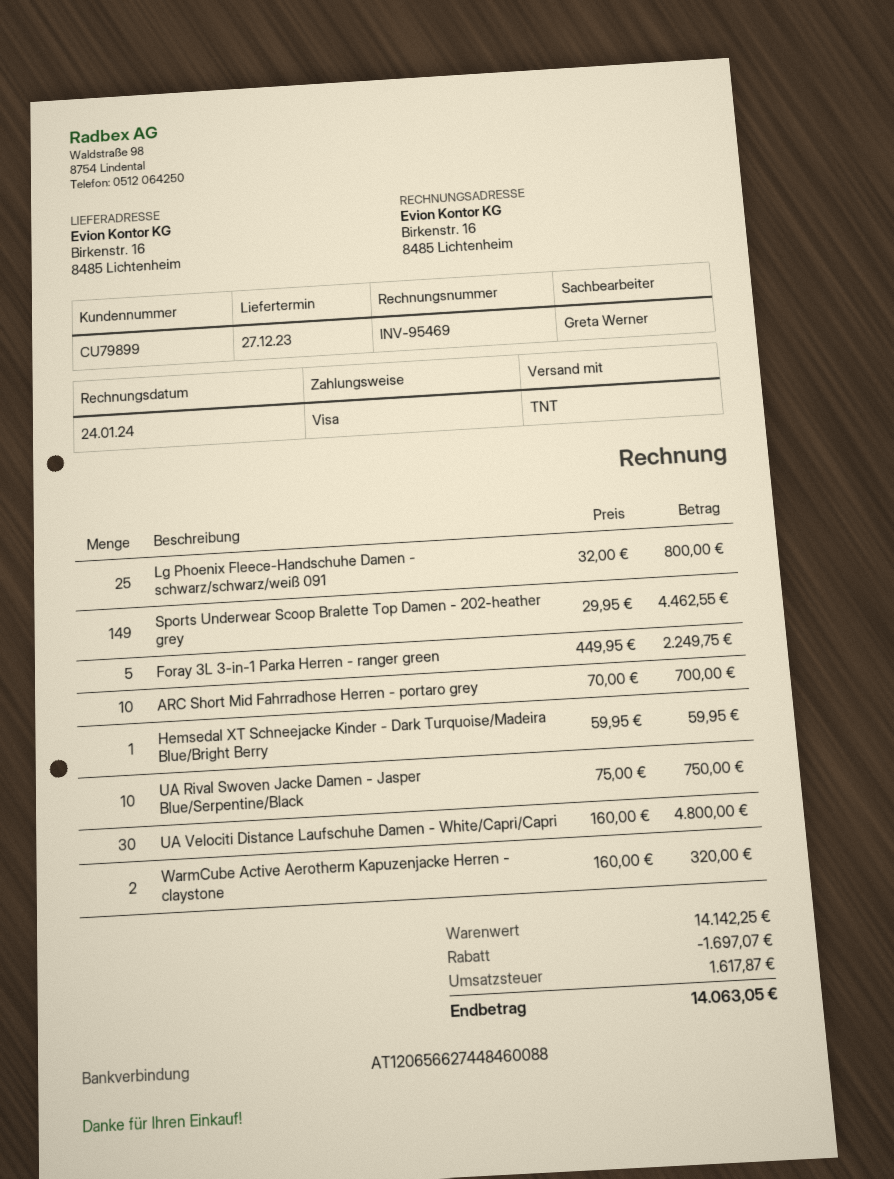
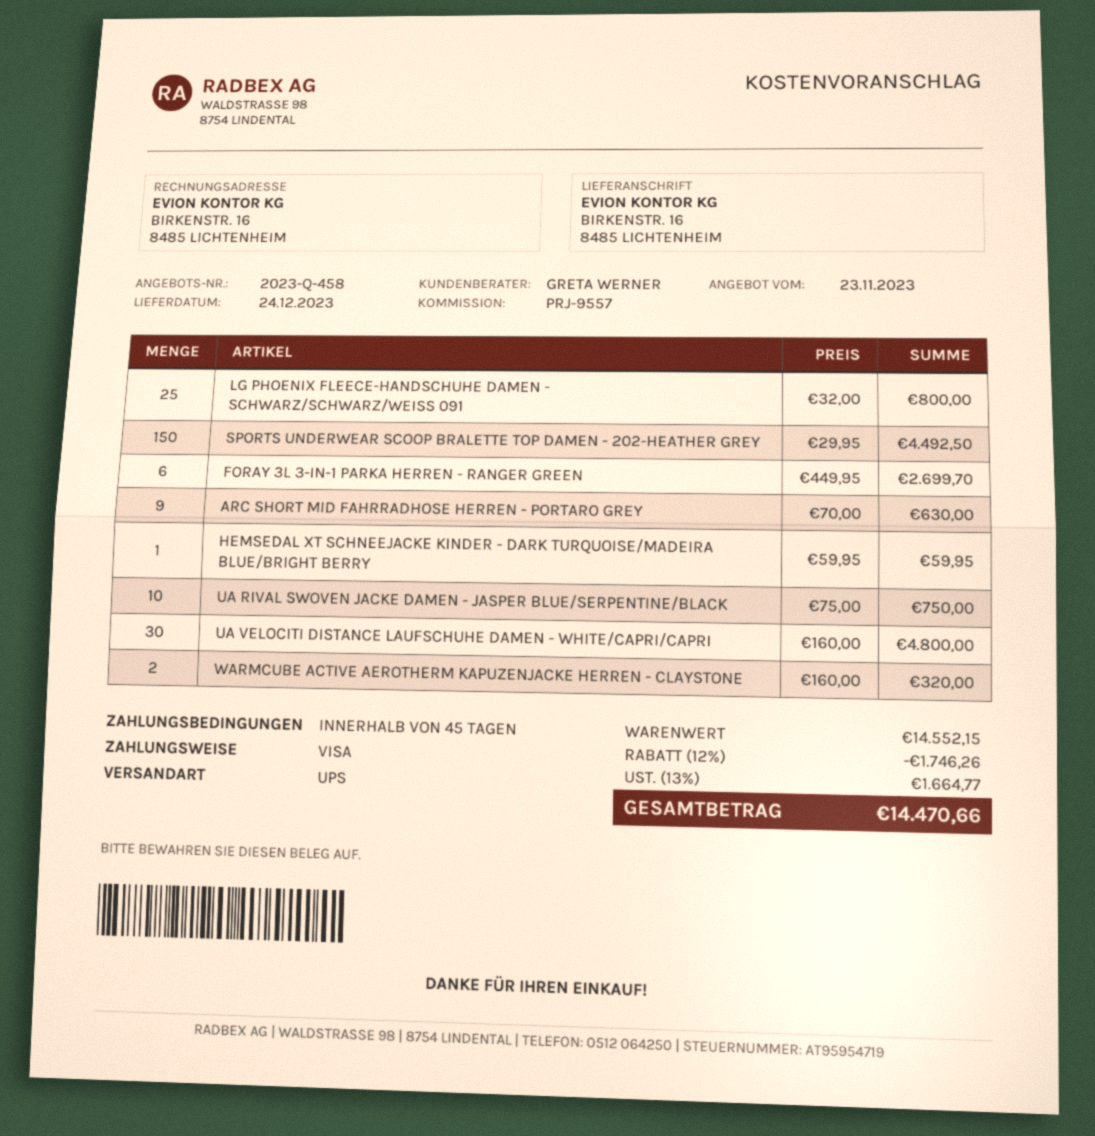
delivery date: 2023-12-27 -> 2023-12-24
shipping method: TNT -> UPS
Sports Underwear Scoop Bralette Top Damen - 202-heather grey: 149 x 29.95 = 4462.55 -> 150 x 29.95 = 4492.50
Foray 3L 3-in-1 Parka Herren - ranger green: 5 x 449.95 = 2249.75 -> 6 x 449.95 = 2699.70
ARC Short Mid Fahrradhose Herren - portaro grey: 10 x 70.00 = 700.00 -> 9 x 70.00 = 630.00
subtotal: 14142.25 -> 14552.15
discount: 1697.07 -> 1746.26
tax: 1617.87 -> 1664.77
total: 14063.05 -> 14470.66

